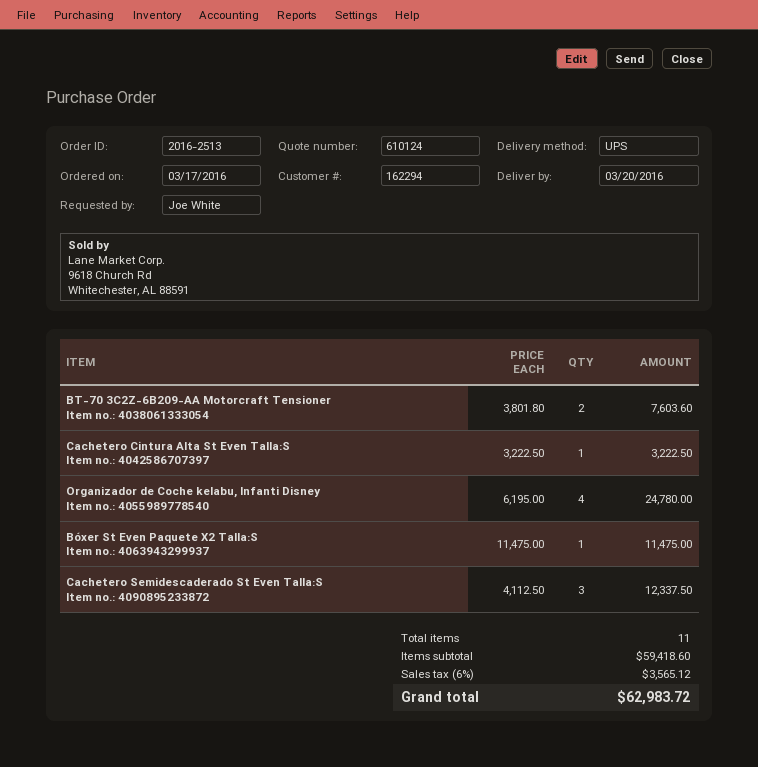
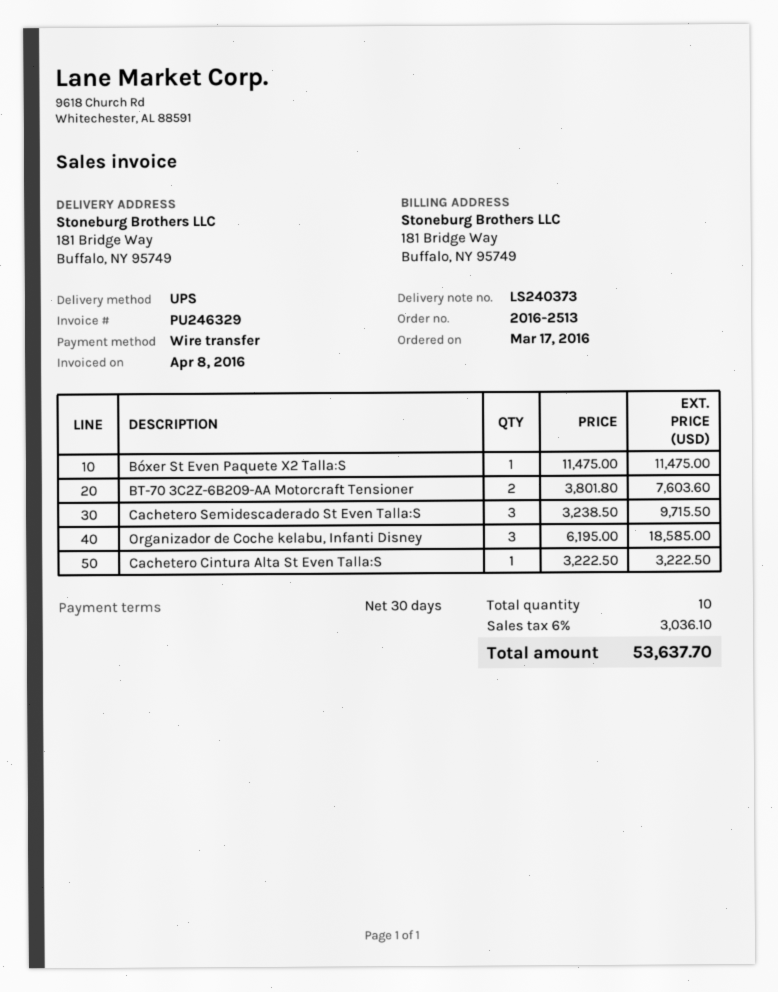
Organizador de Coche kelabu, Infanti Disney: 4 x 6195.00 = 24780.00 -> 3 x 6195.00 = 18585.00
Cachetero Semidescaderado St Even Talla:S: 3 x 4112.50 = 12337.50 -> 3 x 3238.50 = 9715.50
total quantity: 11 -> 10
tax: 6% = 3565.12 -> 6% = 3036.10
total: 62983.72 -> 53637.70

